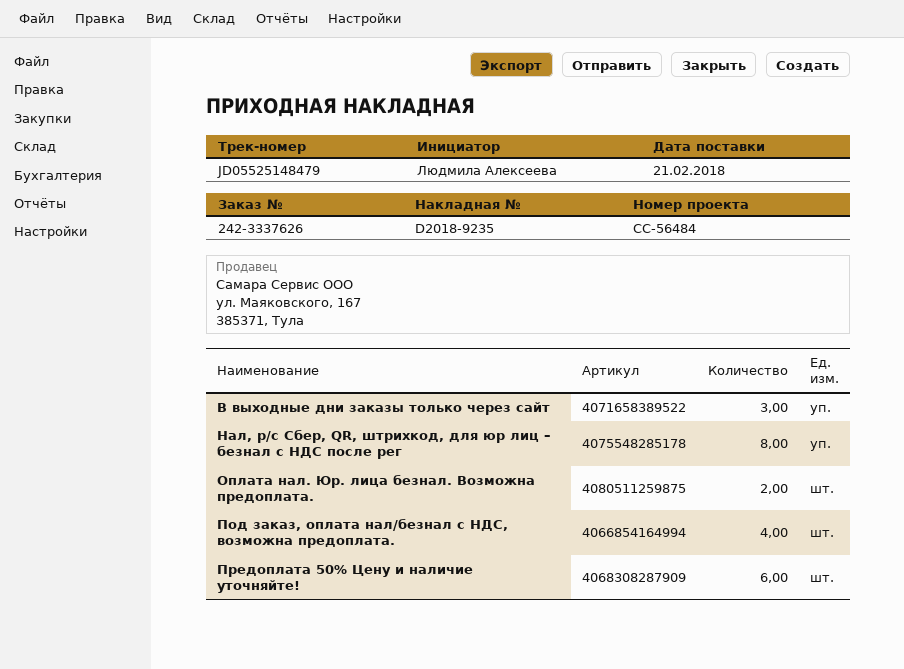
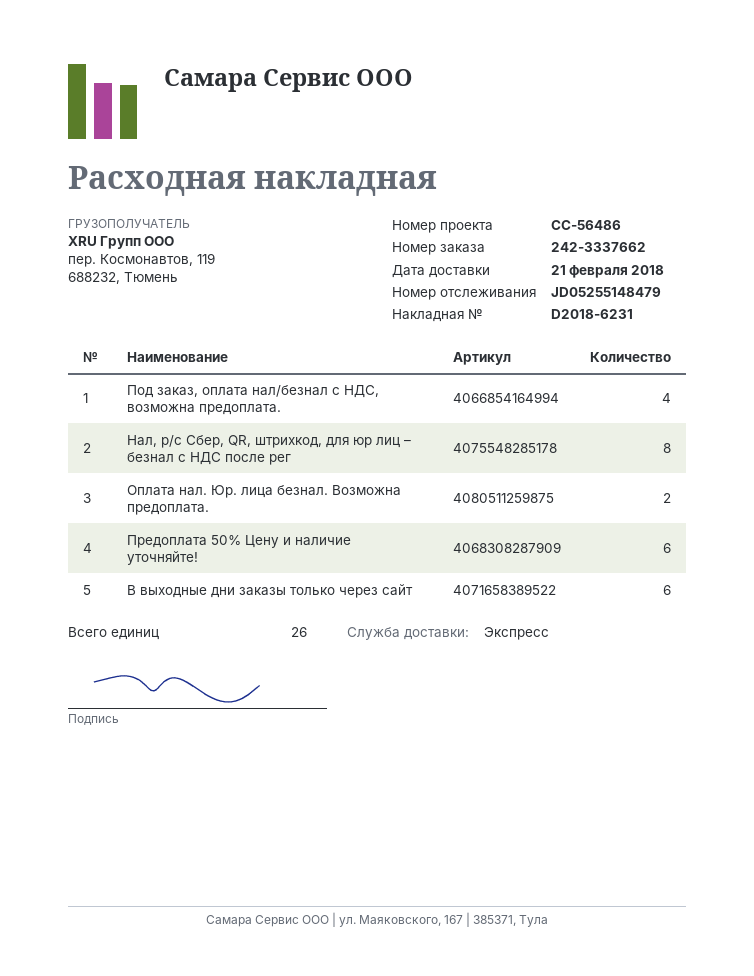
order number: 242-3337626 -> 242-3337662
delivery note number: D2018-9235 -> D2018-6231
reference: CC-56484 -> CC-56486
tracking number: JD05525148479 -> JD05255148479
В выходные дни заказы только через сайт: 3 -> 6

